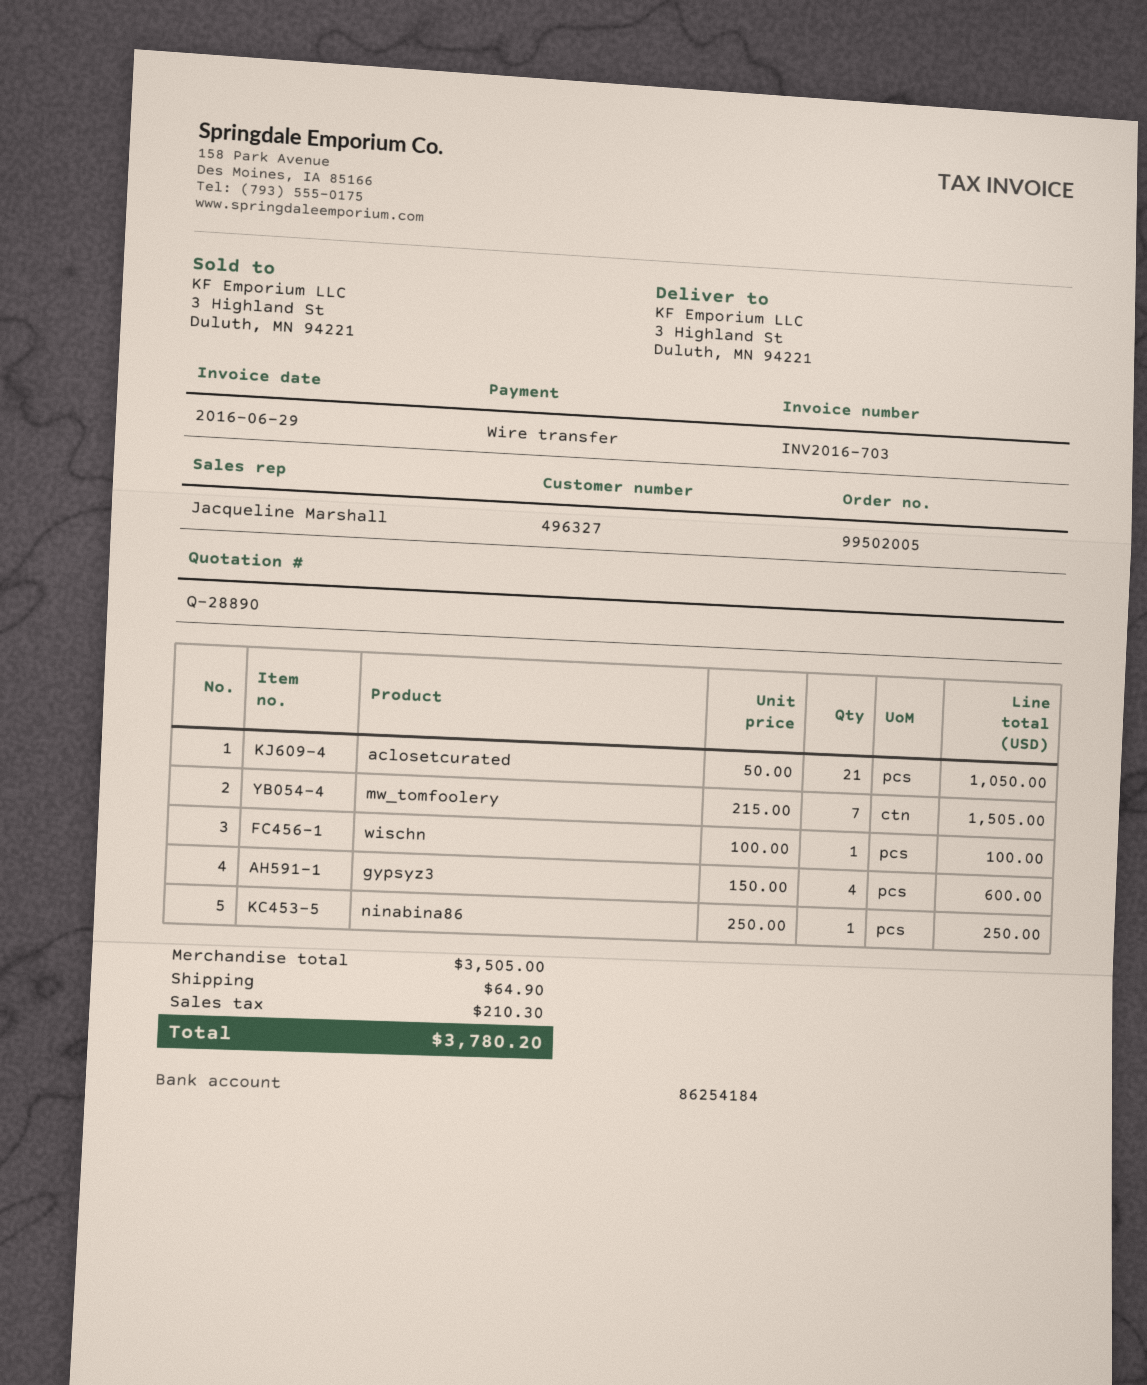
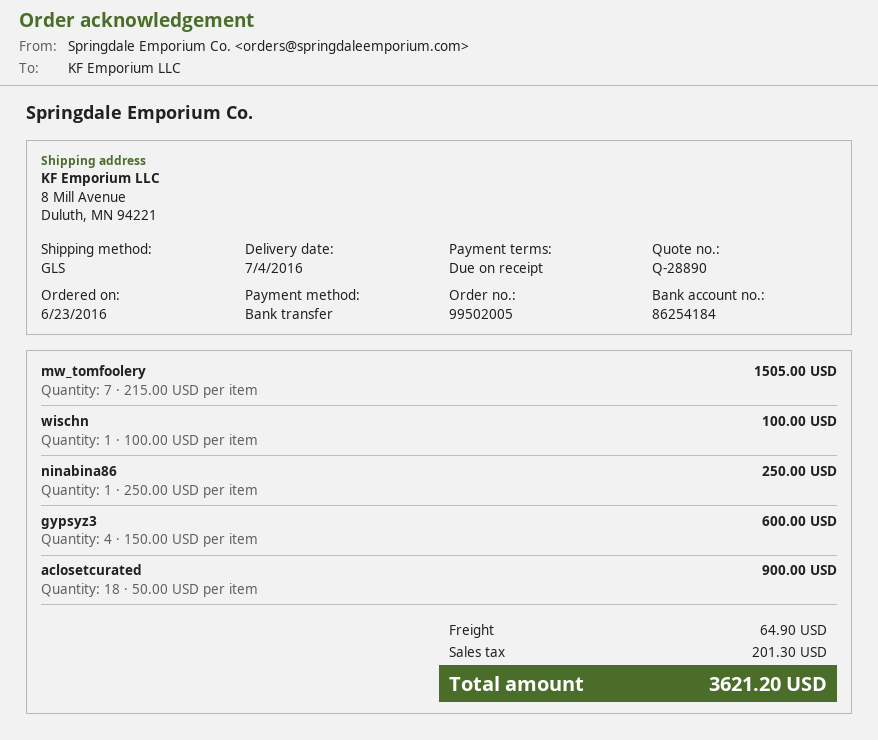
ship to: 3 Highland St, Duluth, MN 94221 -> 8 Mill Avenue, Duluth, MN 94221
aclosetcurated: 21 x 50.00 = 1050.00 -> 18 x 50.00 = 900.00
tax: 210.30 -> 201.30
total: 3780.20 -> 3621.20

